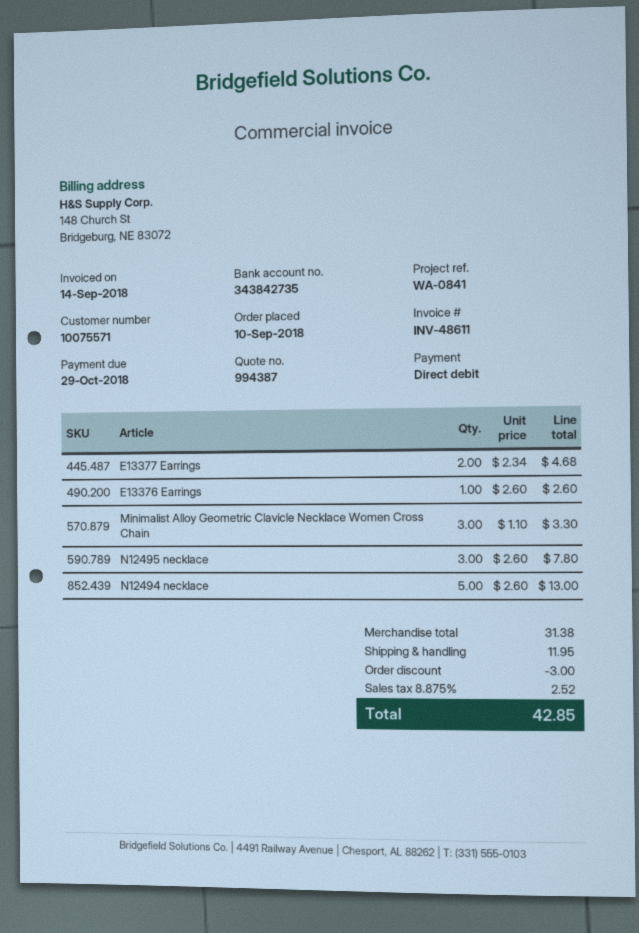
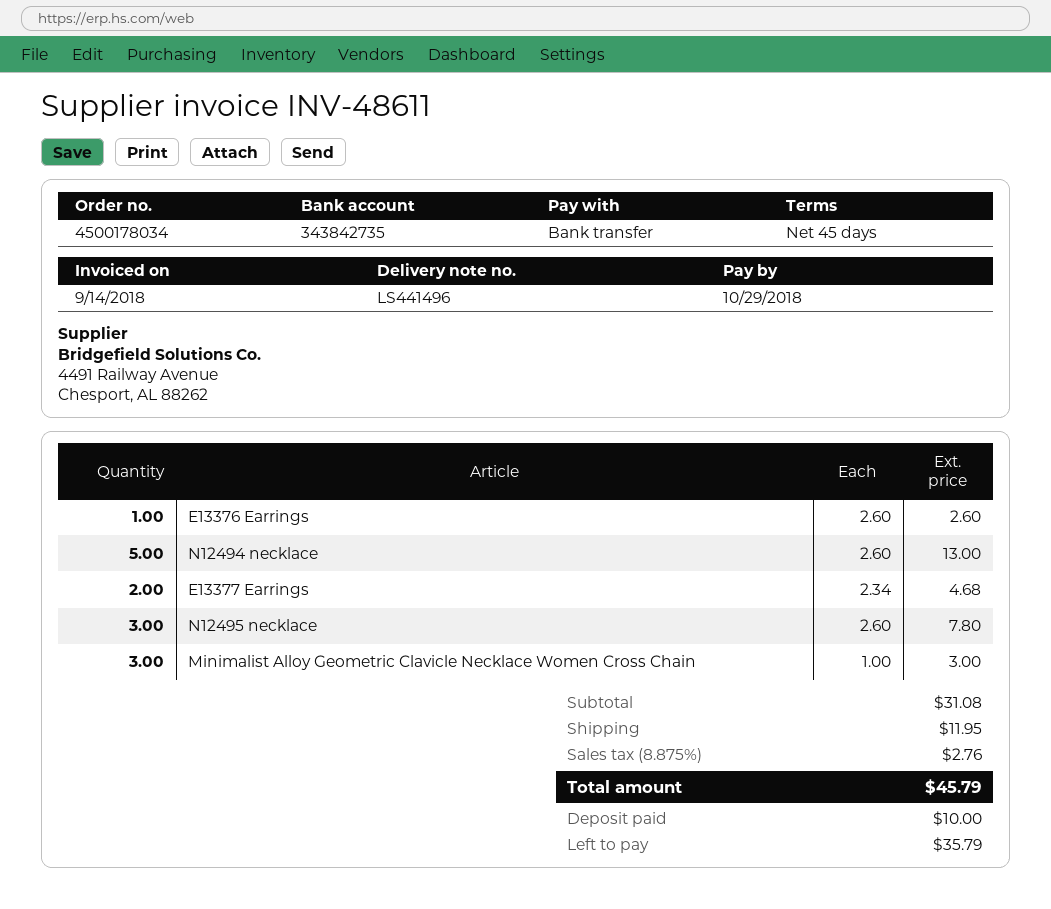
payment method: direct debit -> bank transfer
Minimalist Alloy Geometric Clavicle Necklace Women Cross Chain: 3 x 1.10 = 3.30 -> 3 x 1.00 = 3.00
subtotal: 31.38 -> 31.08
discount: 3.00 -> none
tax: 8.875% = 2.52 -> 8.875% = 2.76
total: 42.85 -> 45.79

